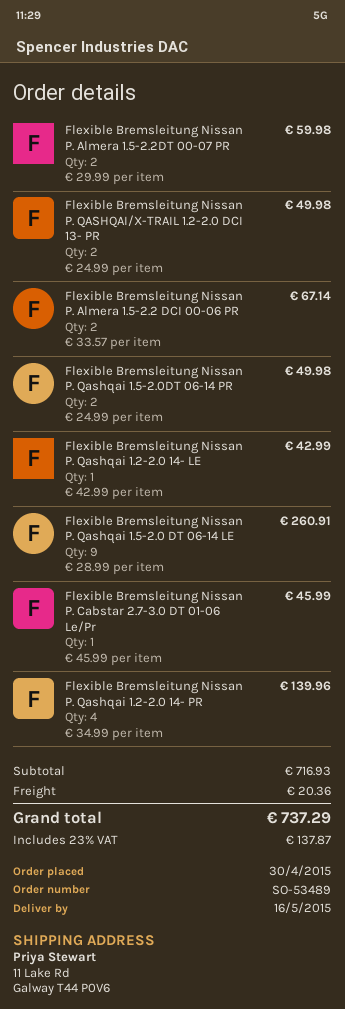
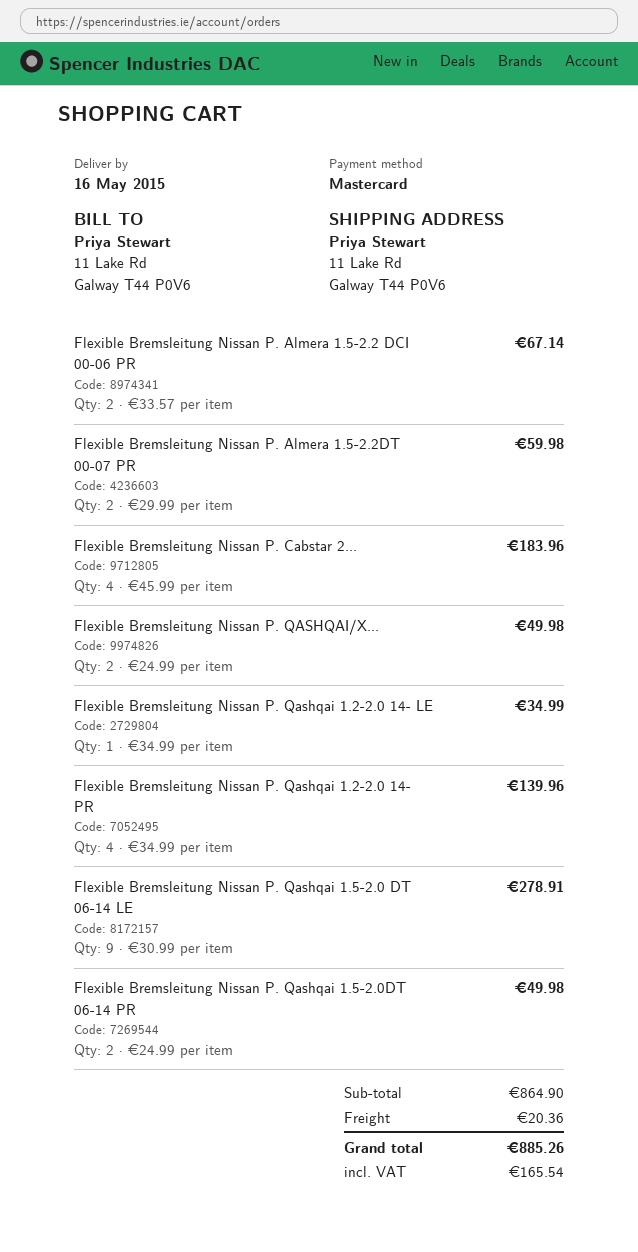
Flexible Bremsleitung Nissan P. Qashqai 1.2-2.0 14- LE: 1 x 42.99 = 42.99 -> 1 x 34.99 = 34.99
Flexible Bremsleitung Nissan P. Qashqai 1.5-2.0 DT 06-14 LE: 9 x 28.99 = 260.91 -> 9 x 30.99 = 278.91
Flexible Bremsleitung Nissan P. Cabstar 2.7-3.0 DT 01-06 Le/Pr: 1 x 45.99 = 45.99 -> 4 x 45.99 = 183.96
subtotal: 716.93 -> 864.90
tax: 137.87 -> 165.54
total: 737.29 -> 885.26

